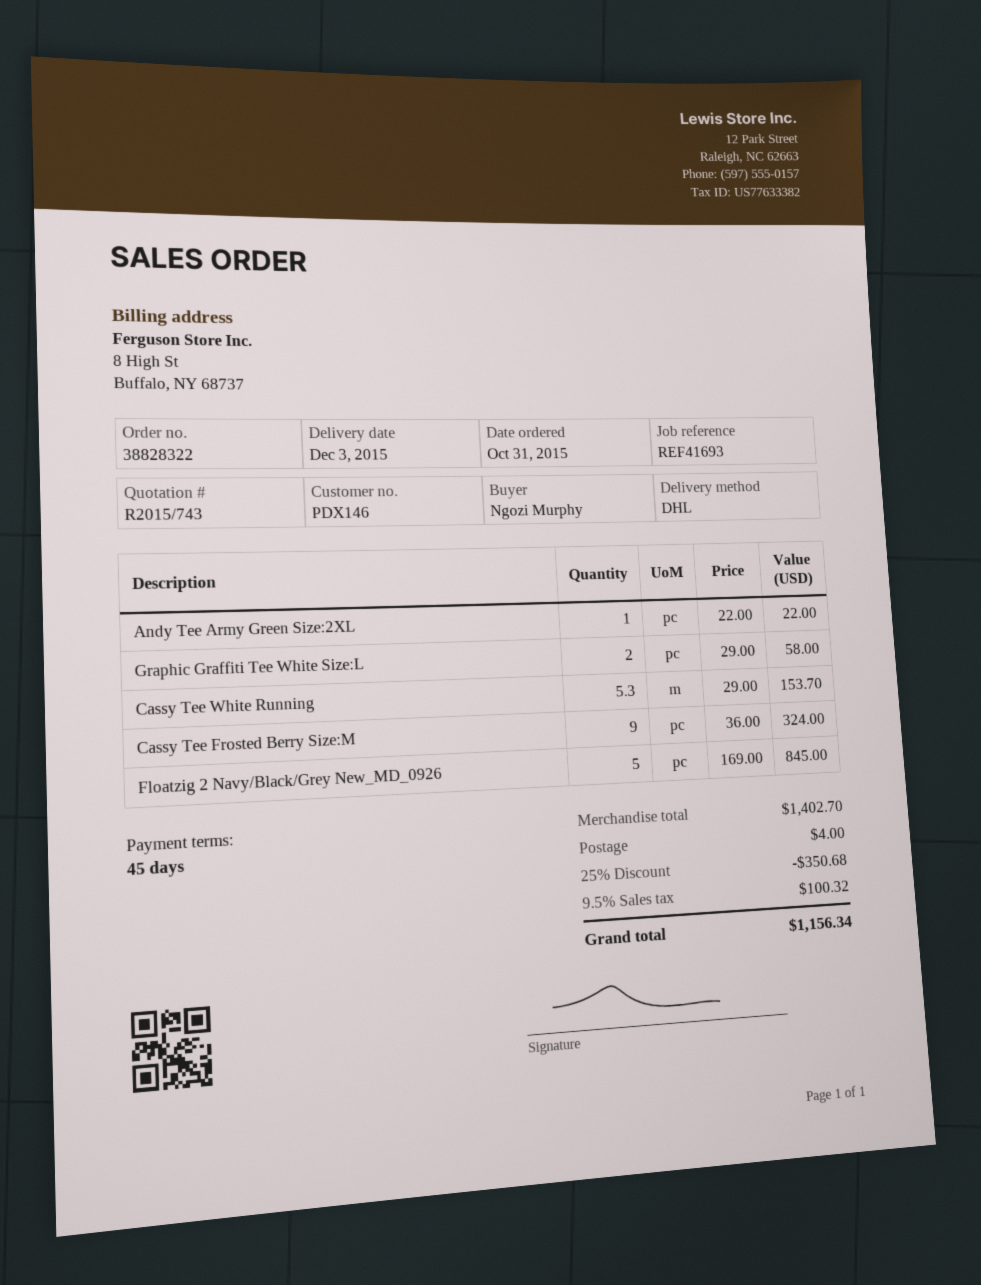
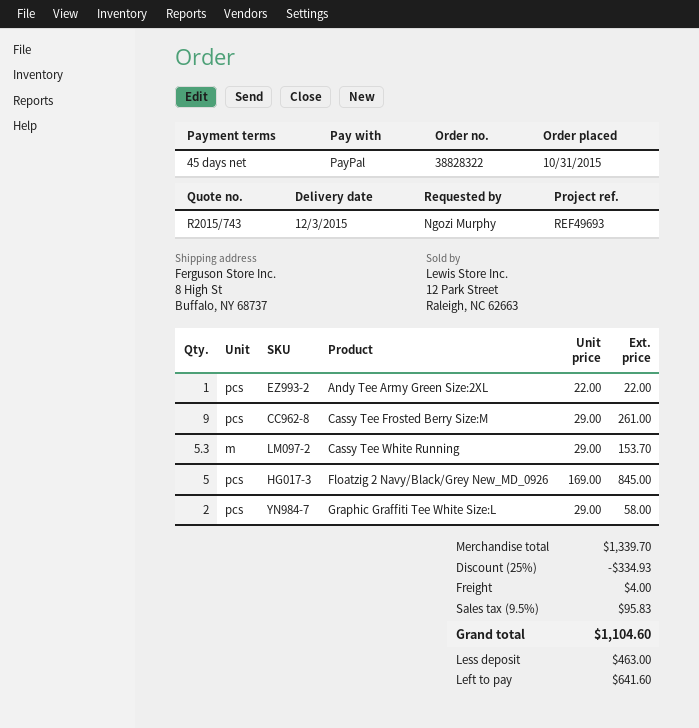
reference: REF41693 -> REF49693
Cassy Tee Frosted Berry Size:M: 9 x 36.00 = 324.00 -> 9 x 29.00 = 261.00
subtotal: 1402.70 -> 1339.70
discount: 25% = 350.68 -> 25% = 334.93
tax: 9.5% = 100.32 -> 9.5% = 95.83
total: 1156.34 -> 1104.60

